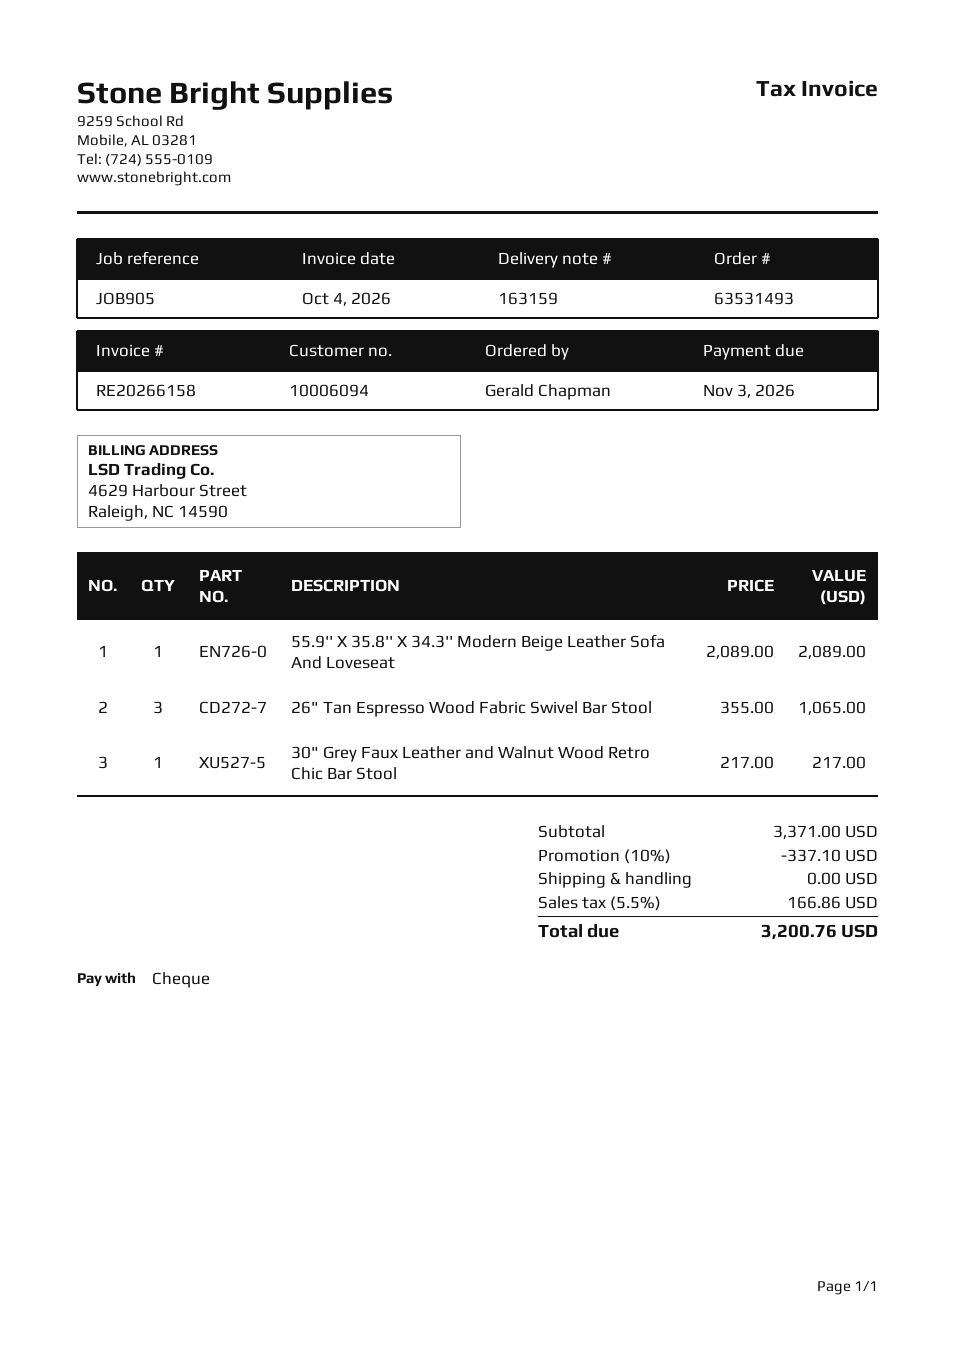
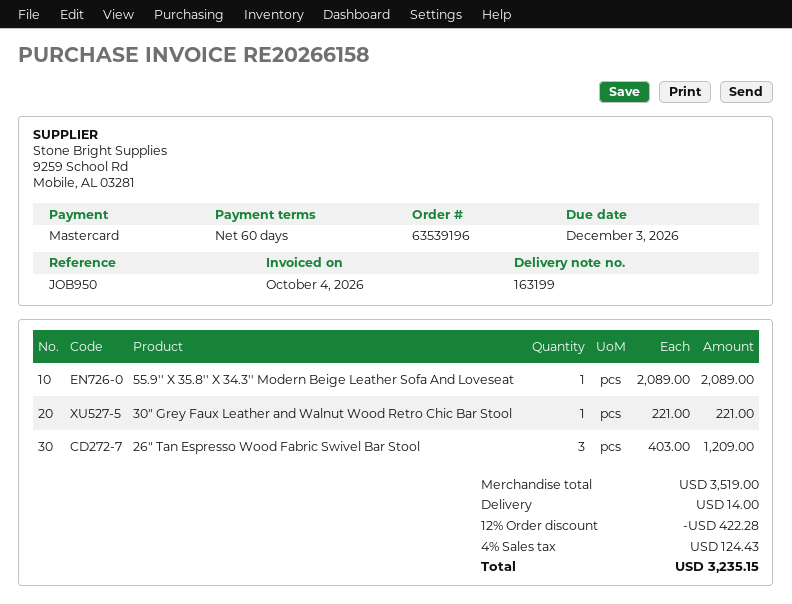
order number: 63531493 -> 63539196
delivery note number: 163159 -> 163199
due date: 2026-11-03 -> 2026-12-03
reference: JOB905 -> JOB950
payment method: cheque -> Mastercard
26" Tan Espresso Wood Fabric Swivel Bar Stool: 3 x 355.00 = 1065.00 -> 3 x 403.00 = 1209.00
30" Grey Faux Leather and Walnut Wood Retro Chic Bar Stool: 1 x 217.00 = 217.00 -> 1 x 221.00 = 221.00
subtotal: 3371.00 -> 3519.00
discount: 10% = 337.10 -> 12% = 422.28
shipping: 0.00 -> 14.00
tax: 5.5% = 166.86 -> 4% = 124.43
total: 3200.76 -> 3235.15

